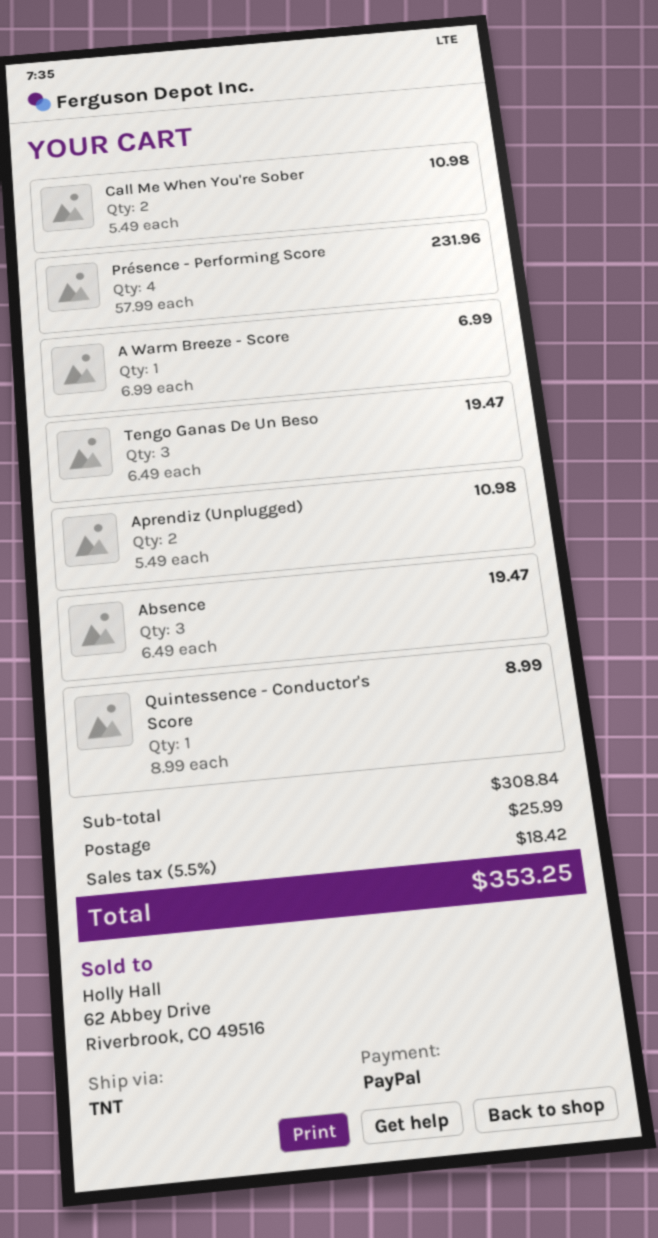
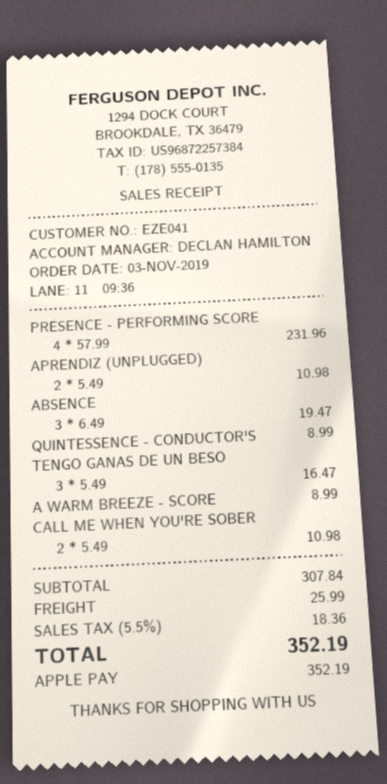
payment method: PayPal -> Apple Pay
A Warm Breeze - Score: 1 x 6.99 = 6.99 -> 1 x 8.99 = 8.99
Tengo Ganas De Un Beso: 3 x 6.49 = 19.47 -> 3 x 5.49 = 16.47
subtotal: 308.84 -> 307.84
tax: 5.5% = 18.42 -> 5.5% = 18.36
total: 353.25 -> 352.19

